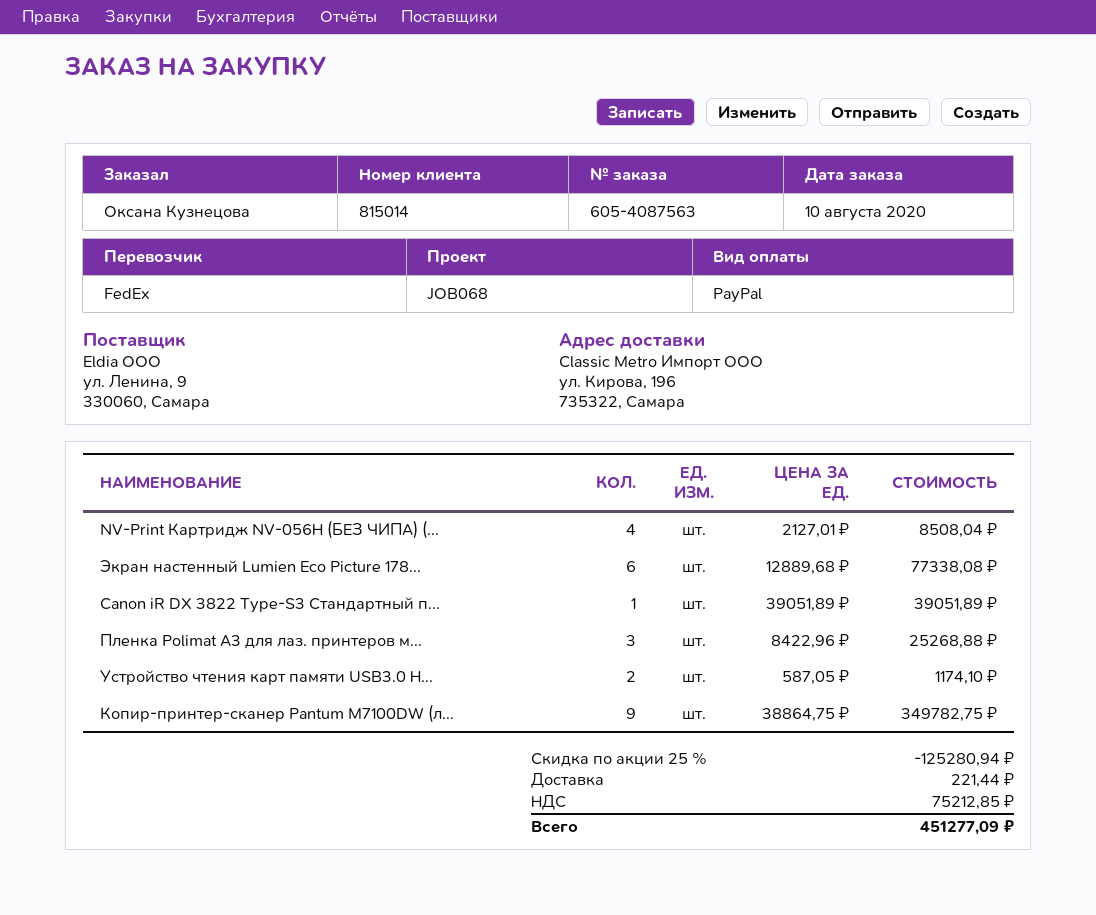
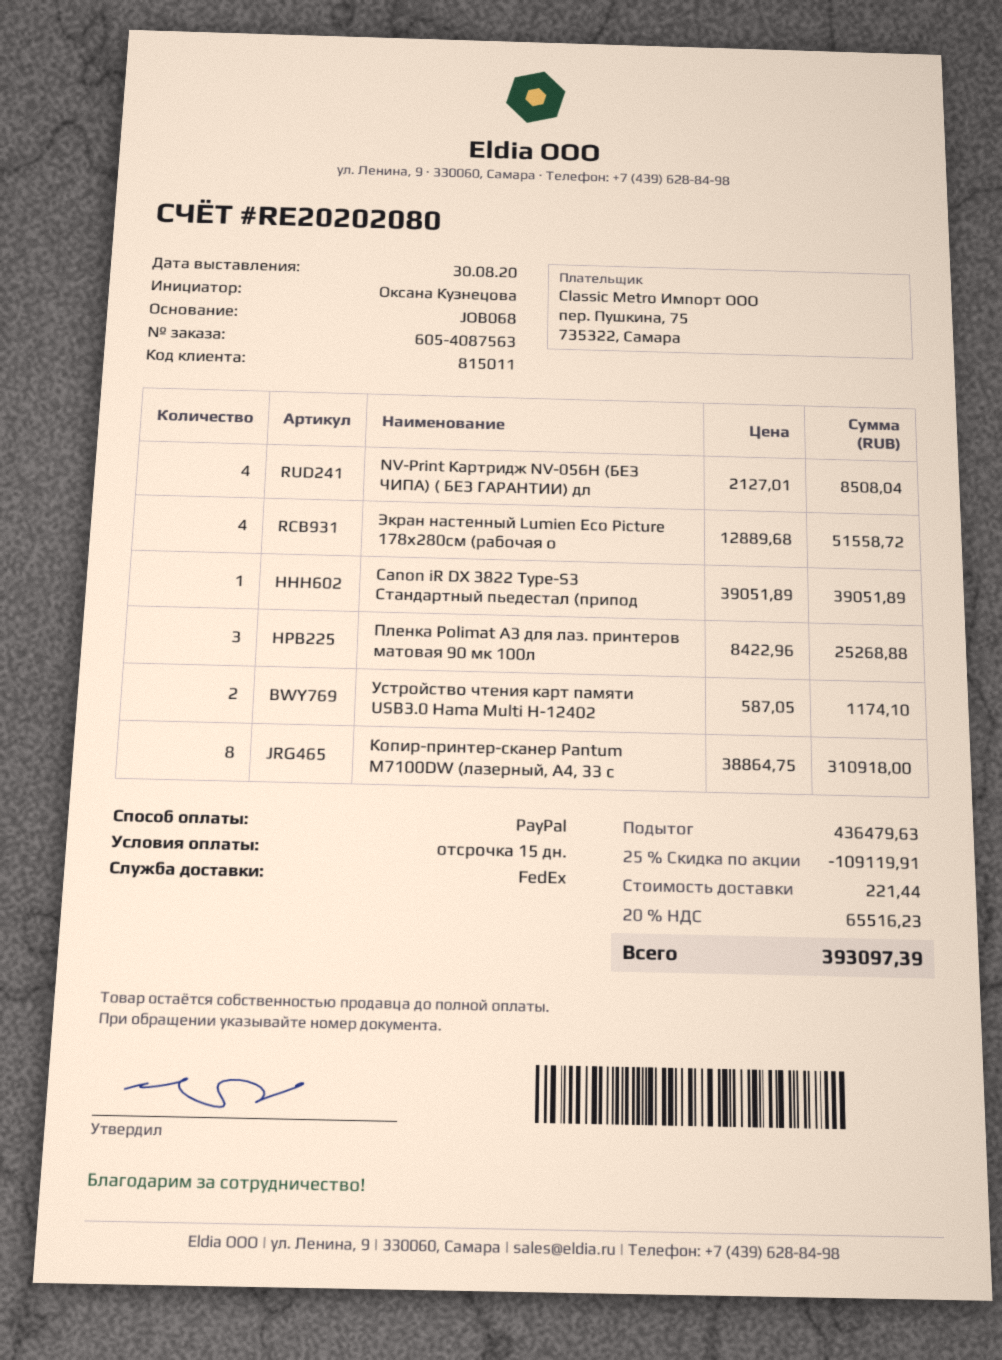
customer number: 815014 -> 815011
Экран настенный Lumien Eco Picture 178...: 6 x 12889.68 = 77338.08 -> 4 x 12889.68 = 51558.72
Копир-принтер-сканер Pantum M7100DW (л...: 9 x 38864.75 = 349782.75 -> 8 x 38864.75 = 310918.00
discount: 25% = 125280.94 -> 25% = 109119.91
tax: 75212.85 -> 65516.23
total: 451277.09 -> 393097.39

